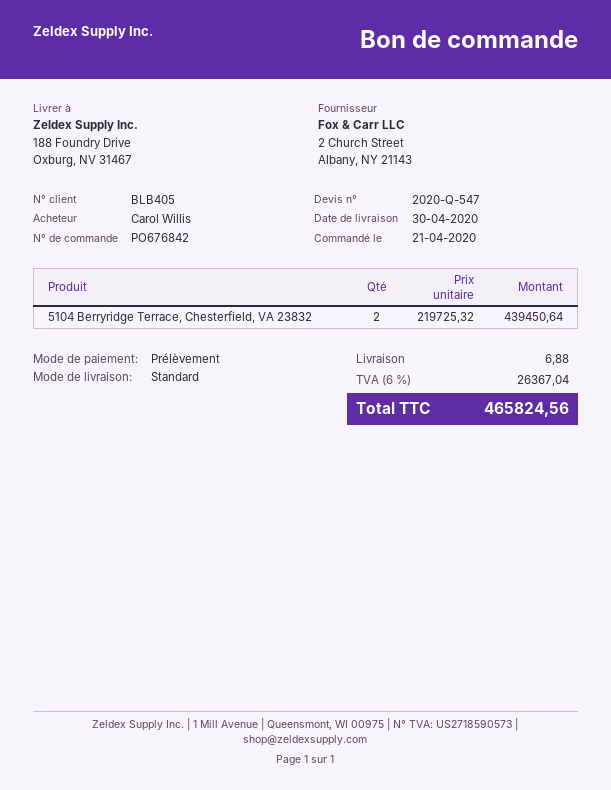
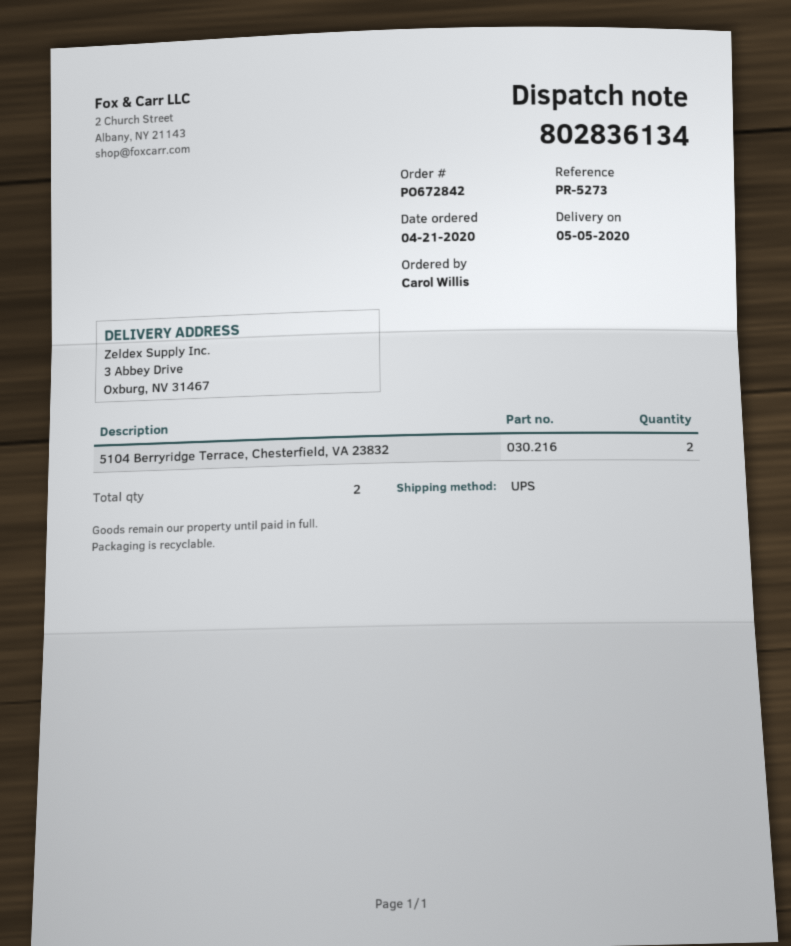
order number: PO676842 -> PO672842
delivery date: 2020-04-30 -> 2020-05-05
shipping method: standard -> UPS
ship to: 188 Foundry Drive, Oxburg, NV 31467 -> 3 Abbey Drive, Oxburg, NV 31467

